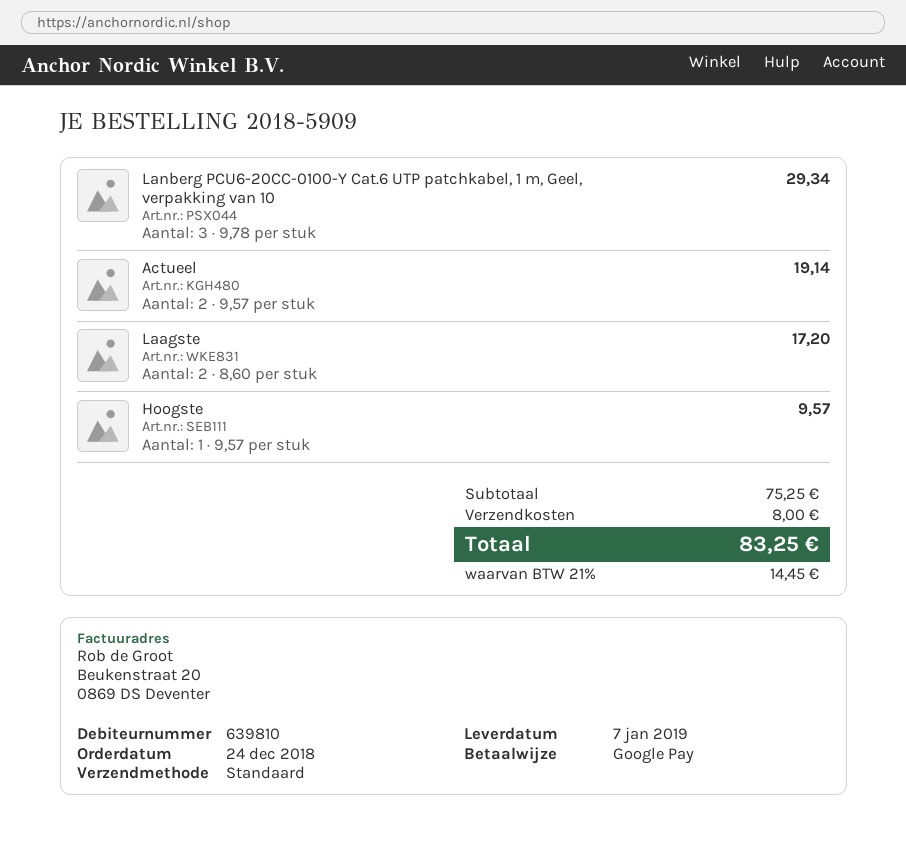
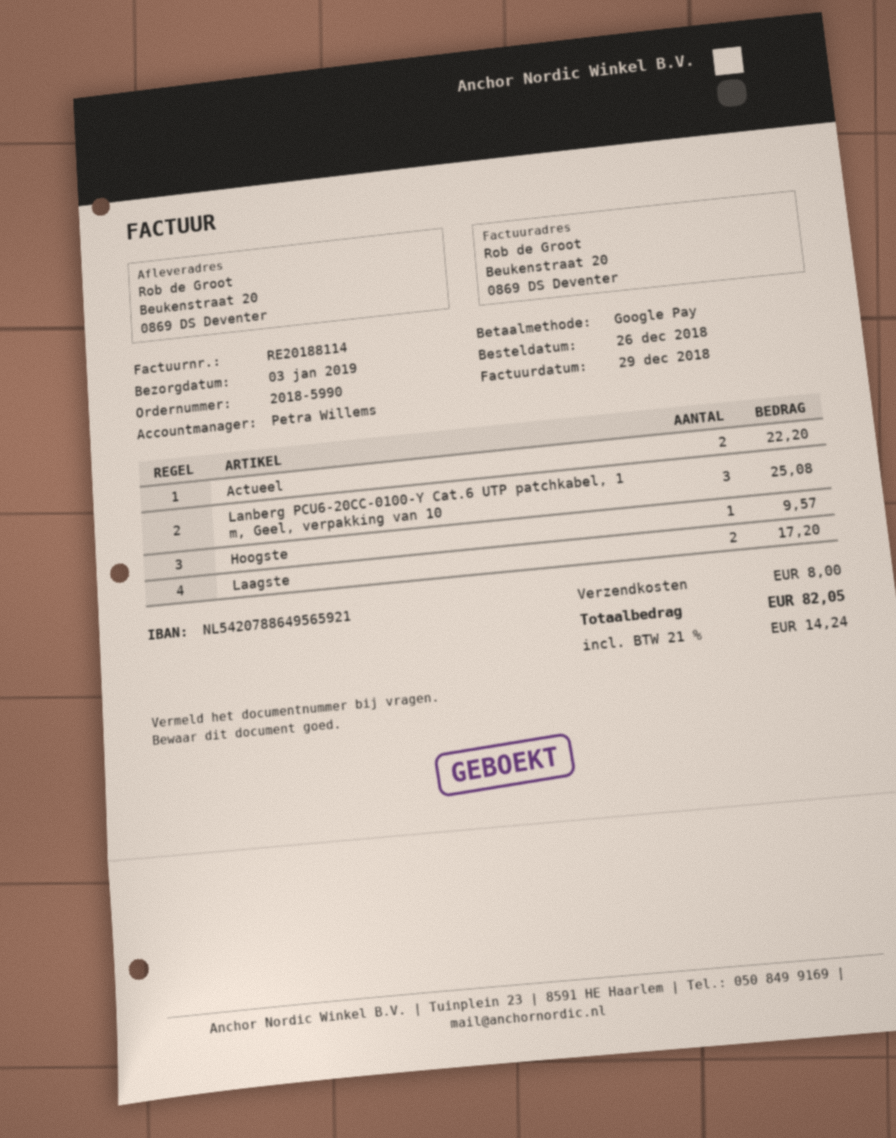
order number: 2018-5909 -> 2018-5990
order date: 2018-12-24 -> 2018-12-26
delivery date: 2019-01-07 -> 2019-01-03
Lanberg PCU6-20CC-0100-Y Cat.6 UTP patchkabel, 1 m, Geel, verpakking van 10: 3 for 29.34 -> 3 for 25.08
Actueel: 2 for 19.14 -> 2 for 22.20
tax: 21% = 14.45 -> 21% = 14.24
total: 83.25 -> 82.05

